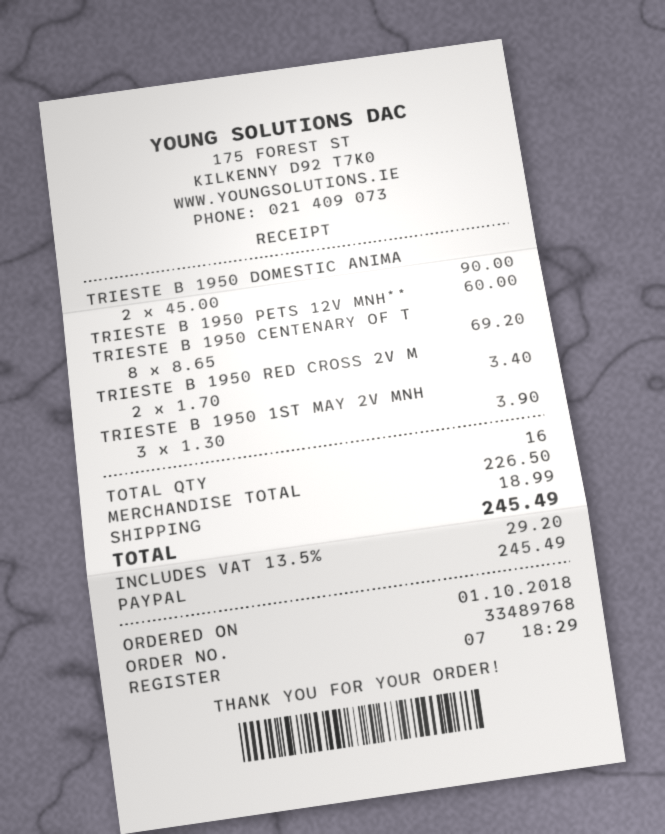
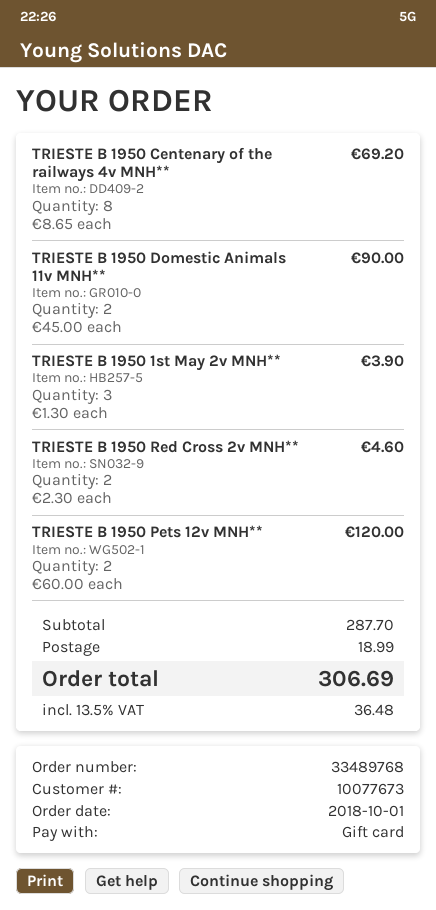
payment method: PayPal -> gift card
TRIESTE B 1950 PETS 12V MNH**: 1 x 60.00 = 60.00 -> 2 x 60.00 = 120.00
TRIESTE B 1950 RED CROSS 2V M: 2 x 1.70 = 3.40 -> 2 x 2.30 = 4.60
subtotal: 226.50 -> 287.70
tax: 13.5% = 29.20 -> 13.5% = 36.48
total: 245.49 -> 306.69

